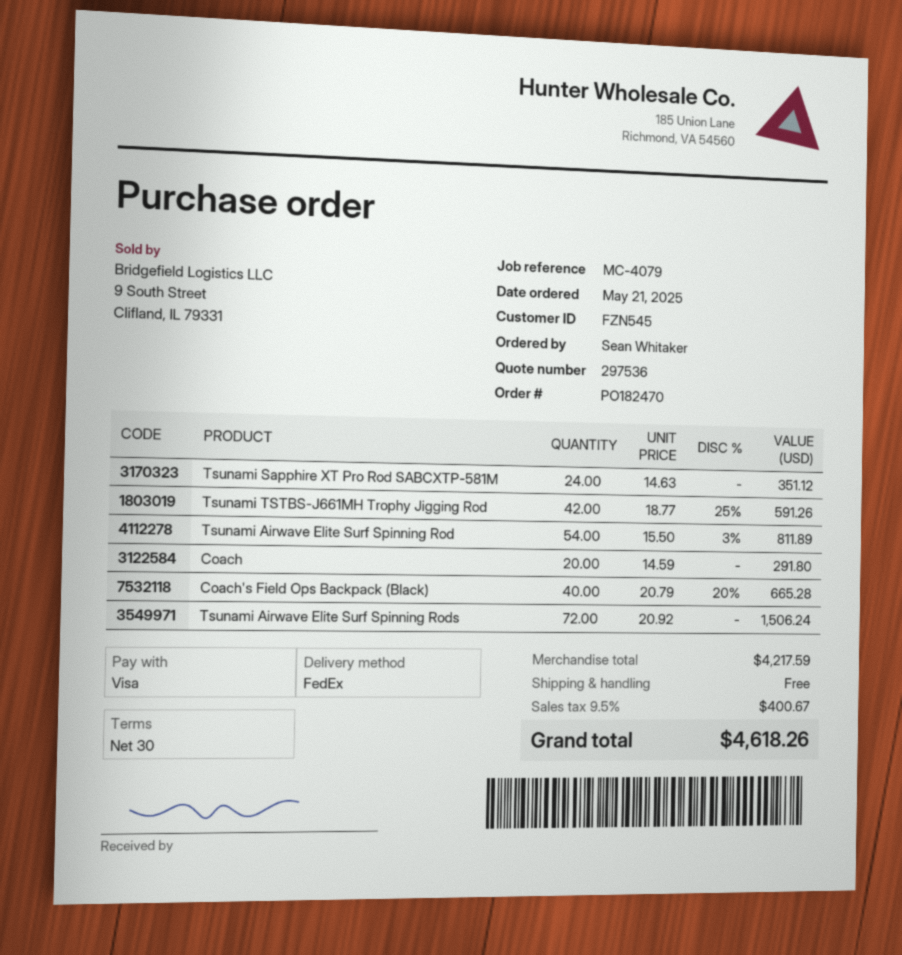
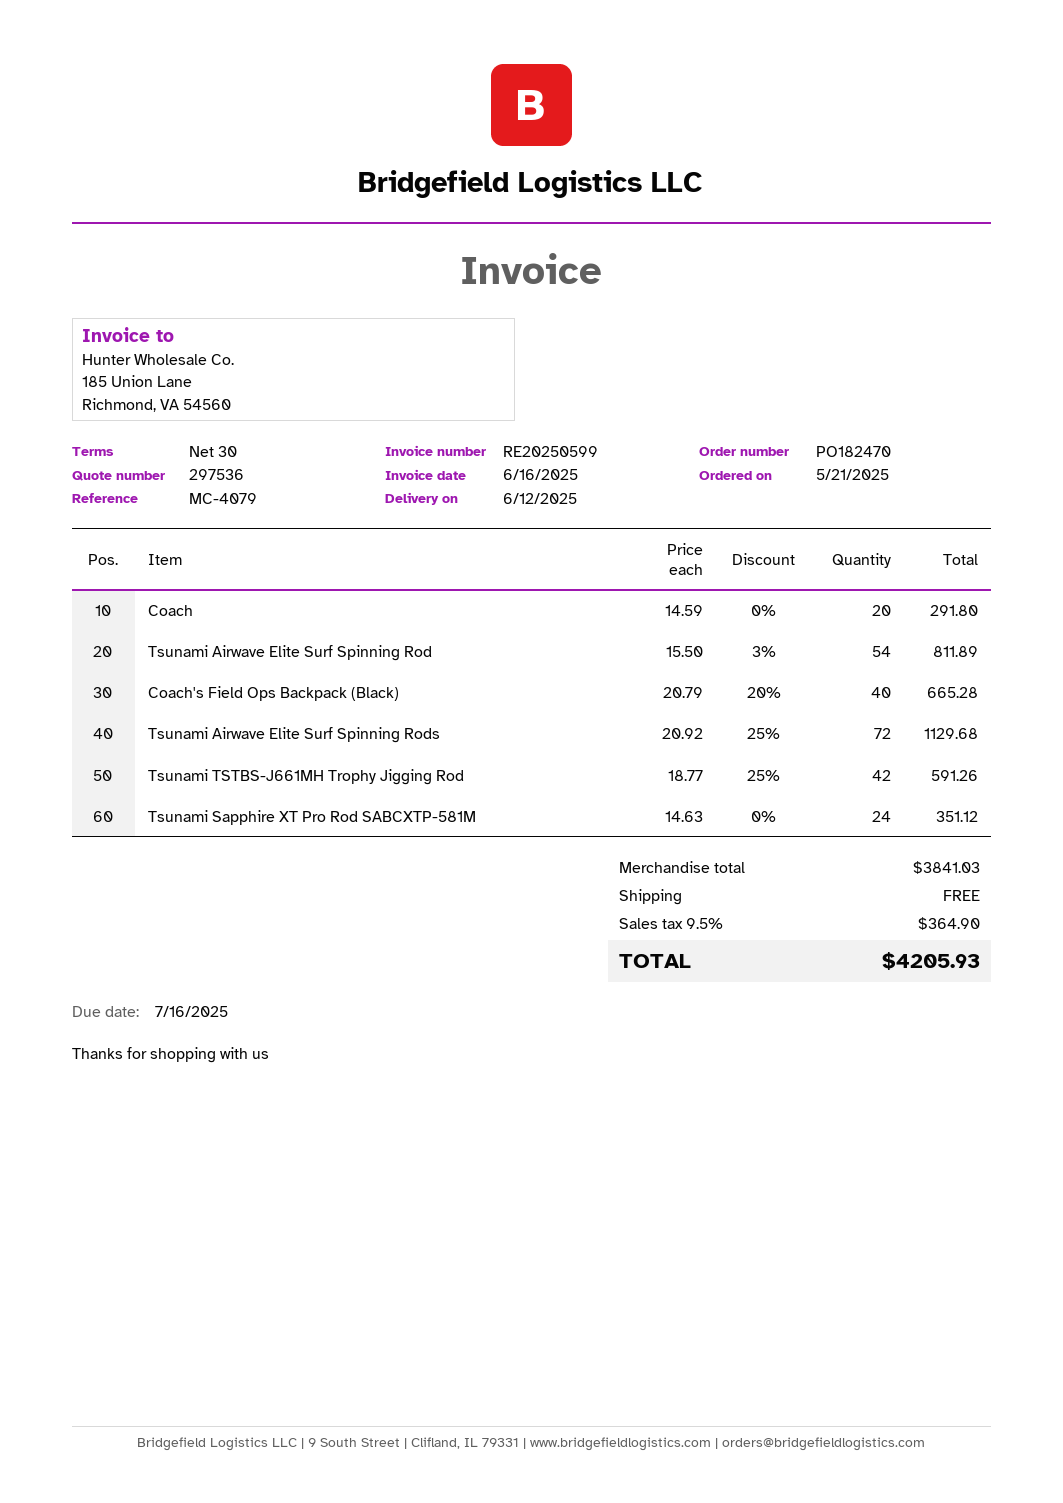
Tsunami Airwave Elite Surf Spinning Rods: 72 x 20.92 = 1506.24 -> 72 x 20.92 - 25% = 1129.68
subtotal: 4217.59 -> 3841.03
tax: 9.5% = 400.67 -> 9.5% = 364.90
total: 4618.26 -> 4205.93

